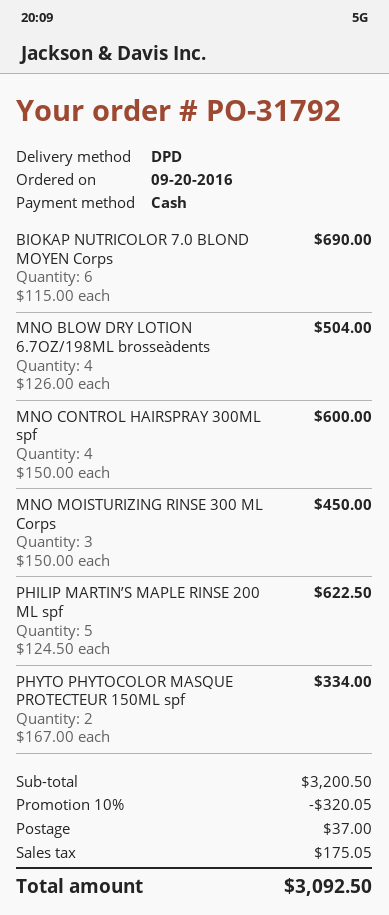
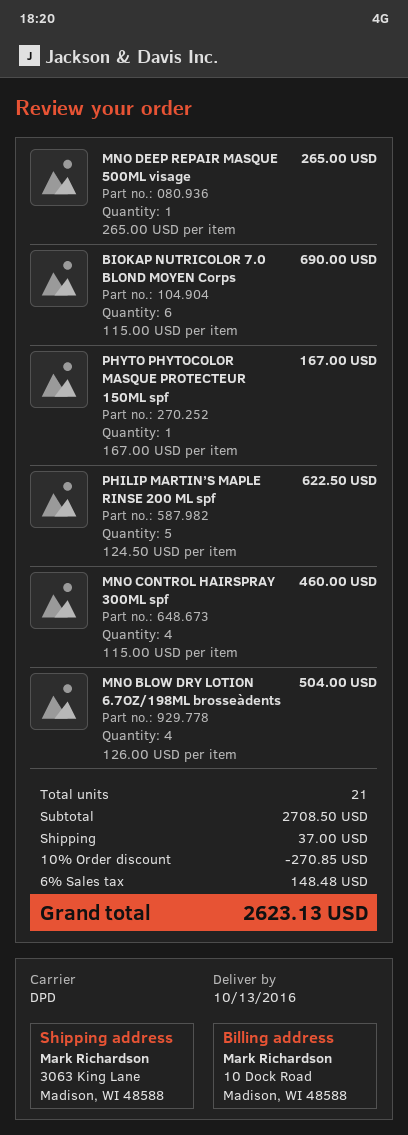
MNO CONTROL HAIRSPRAY 300ML spf: 4 x 150.00 = 600.00 -> 4 x 115.00 = 460.00
MNO MOISTURIZING RINSE 300 ML Corps: 3 x 150.00 = 450.00 -> none
PHYTO PHYTOCOLOR MASQUE PROTECTEUR 150ML spf: 2 x 167.00 = 334.00 -> 1 x 167.00 = 167.00
MNO DEEP REPAIR MASQUE 500ML visage: none -> 1 x 265.00 = 265.00
subtotal: 3200.50 -> 2708.50
discount: 10% = 320.05 -> 10% = 270.85
tax: 175.05 -> 148.48
total: 3092.50 -> 2623.13

